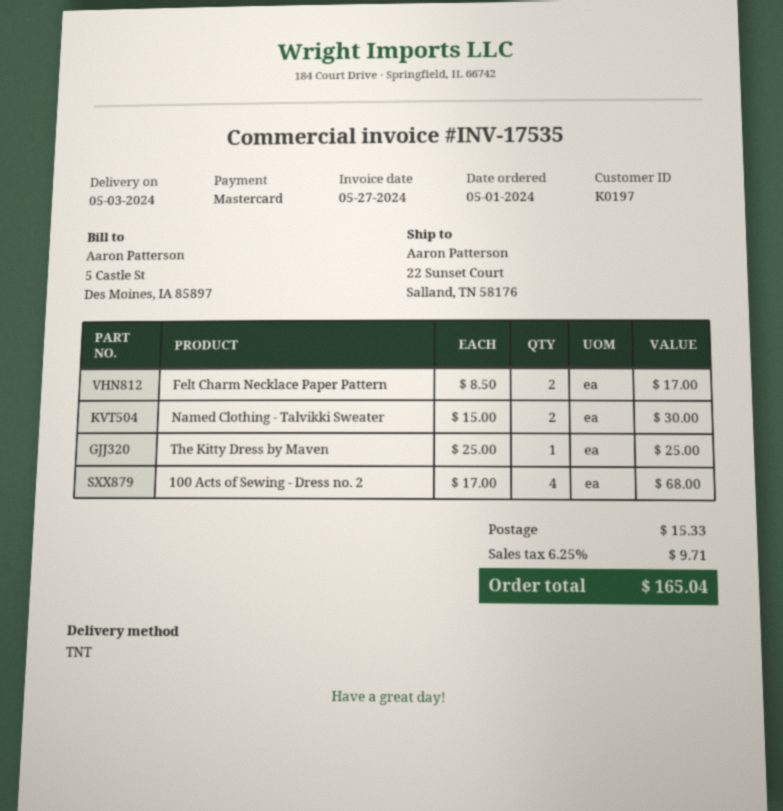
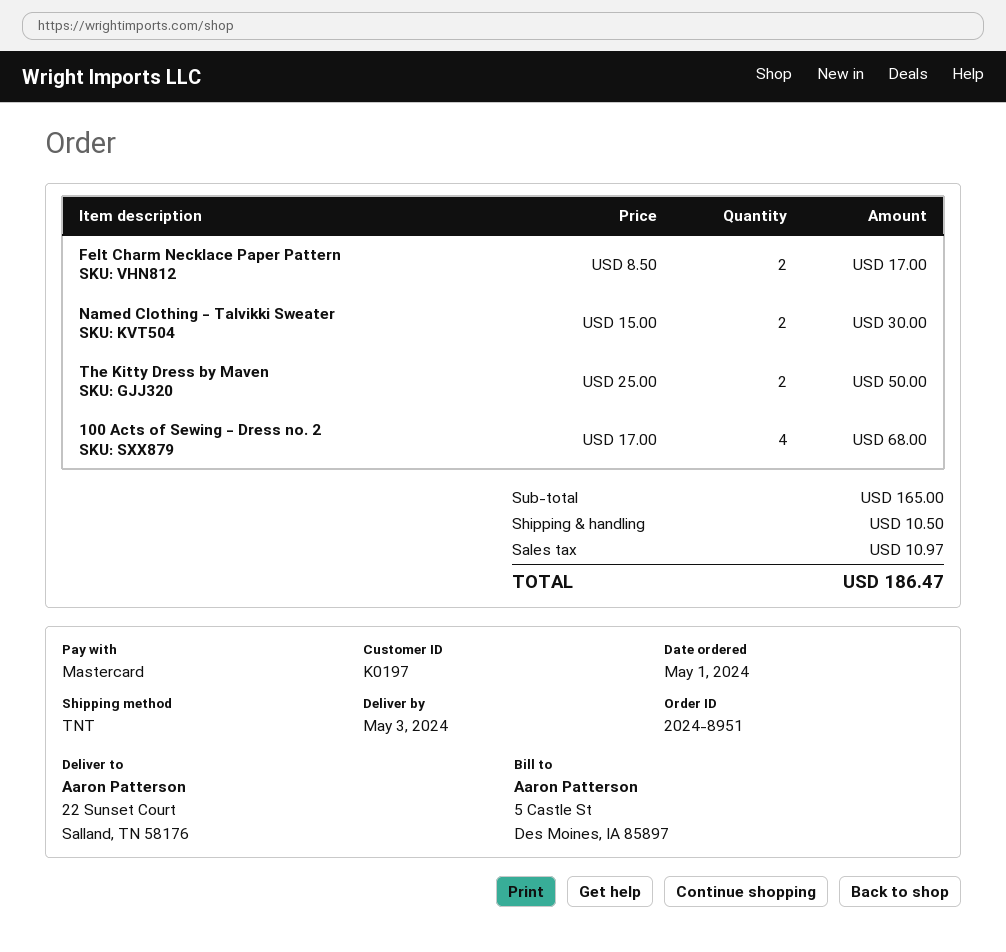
The Kitty Dress by Maven: 1 x 25.00 = 25.00 -> 2 x 25.00 = 50.00
shipping: 15.33 -> 10.50
tax: 9.71 -> 10.97
total: 165.04 -> 186.47

